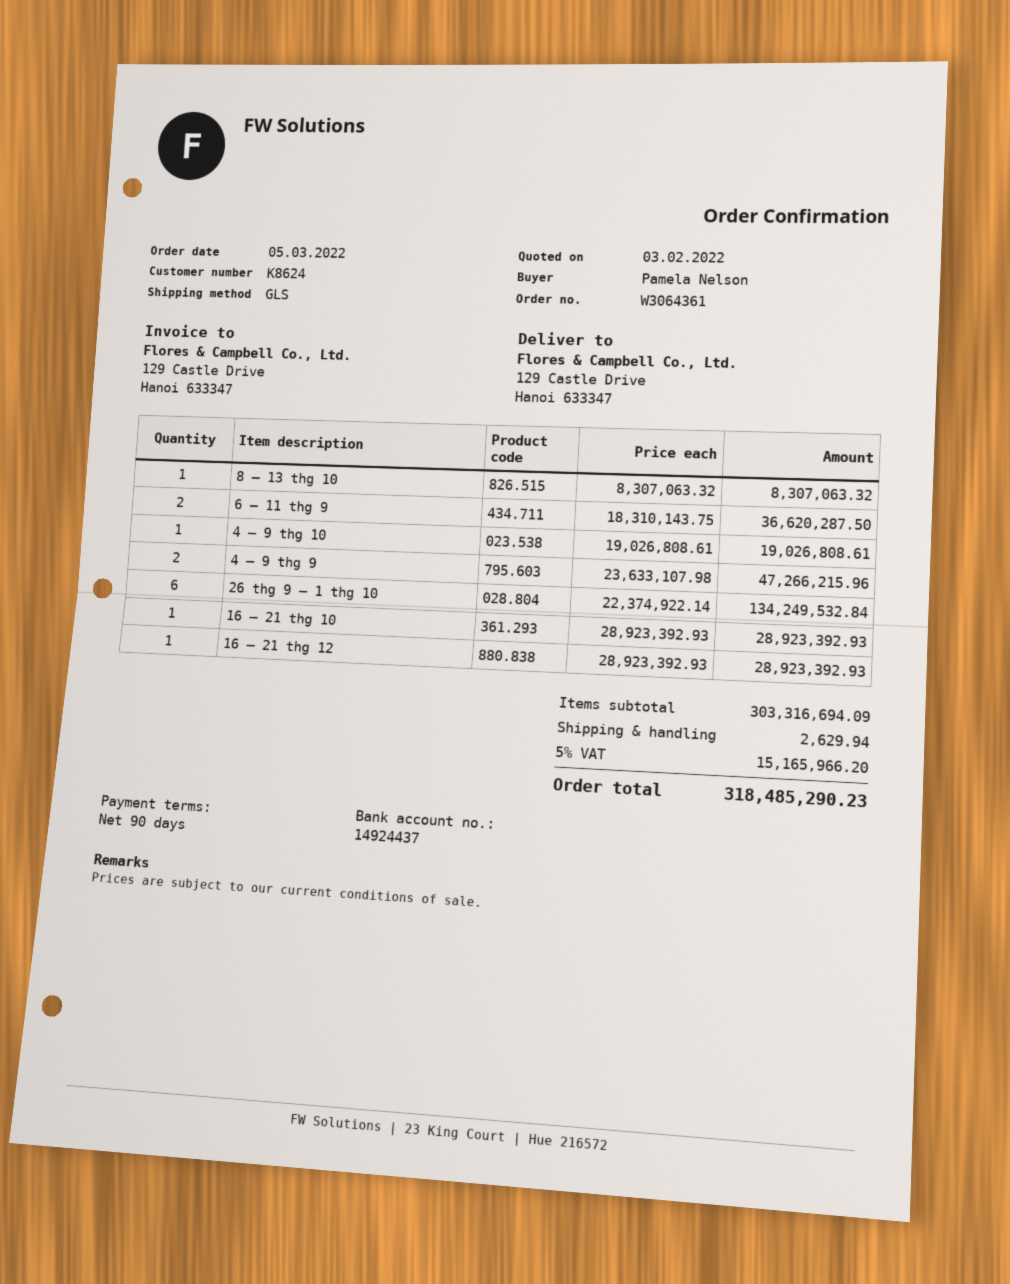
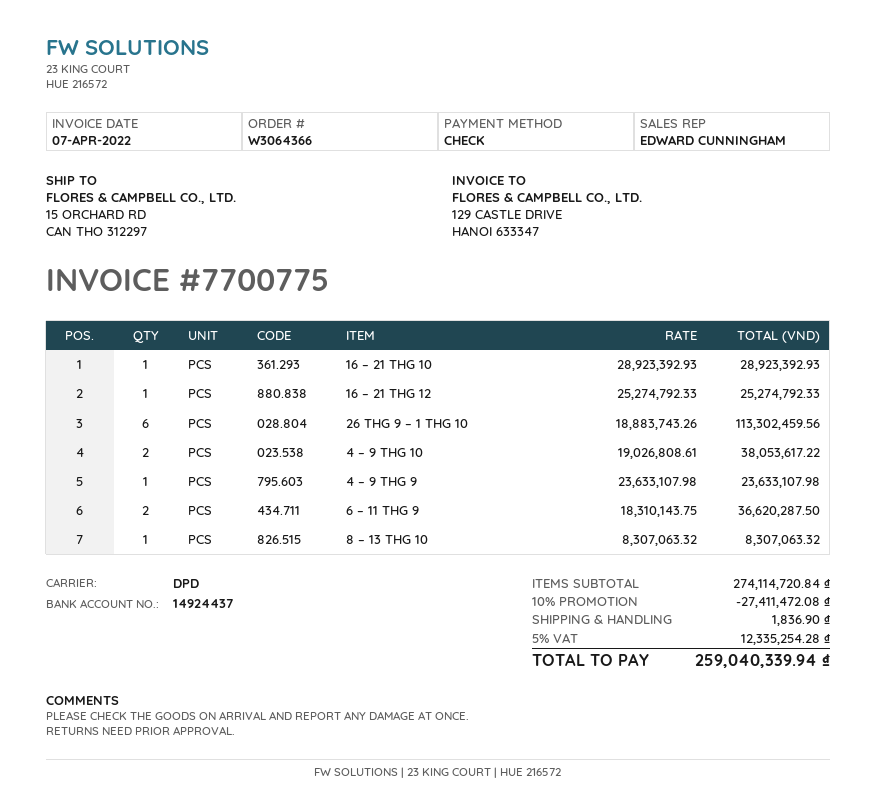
order number: W3064361 -> W3064366
shipping method: GLS -> DPD
ship to: 129 Castle Drive, Hanoi 633347 -> 15 ORCHARD RD, CAN THO 312297
4 – 9 thg 10: 1 x 19026808.61 = 19026808.61 -> 2 x 19026808.61 = 38053617.22
4 – 9 thg 9: 2 x 23633107.98 = 47266215.96 -> 1 x 23633107.98 = 23633107.98
26 thg 9 – 1 thg 10: 6 x 22374922.14 = 134249532.84 -> 6 x 18883743.26 = 113302459.56
16 – 21 thg 12: 1 x 28923392.93 = 28923392.93 -> 1 x 25274792.33 = 25274792.33
subtotal: 303316694.09 -> 274114720.84
discount: none -> 10% = 27411472.08
shipping: 2629.94 -> 1836.90
tax: 5% = 15165966.20 -> 5% = 12335254.28
total: 318485290.23 -> 259040339.94

